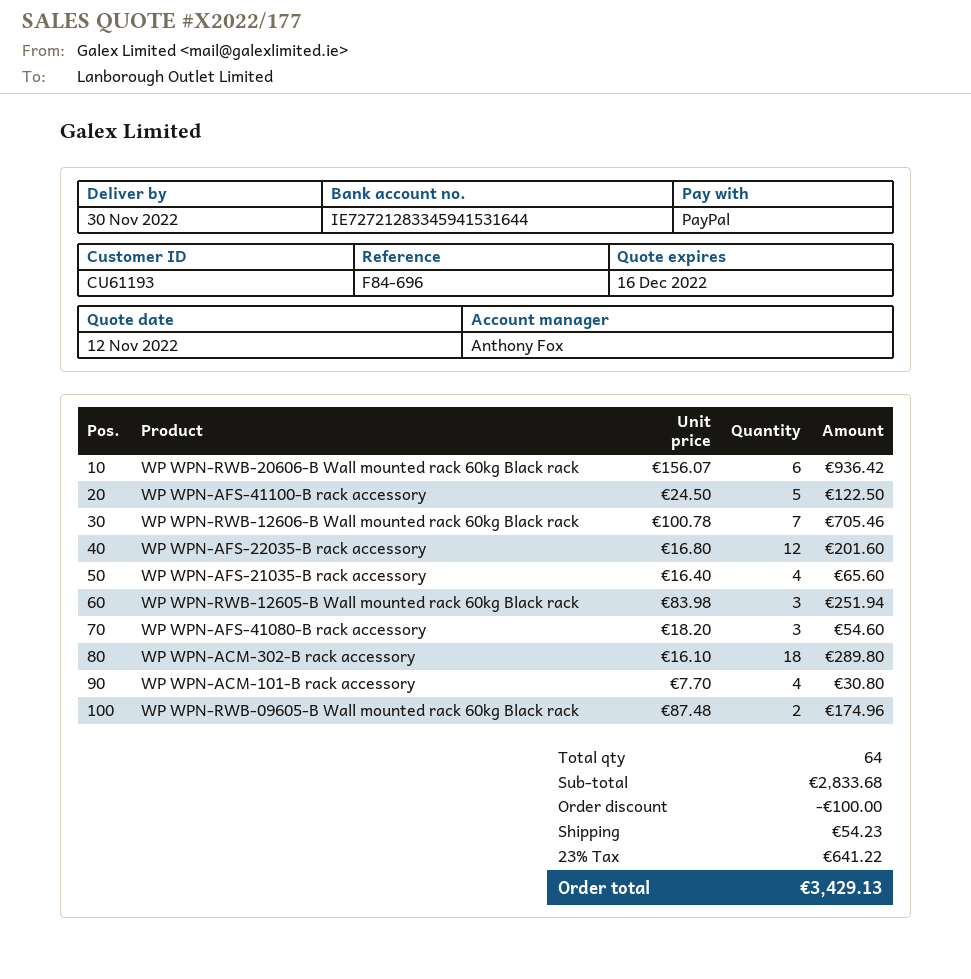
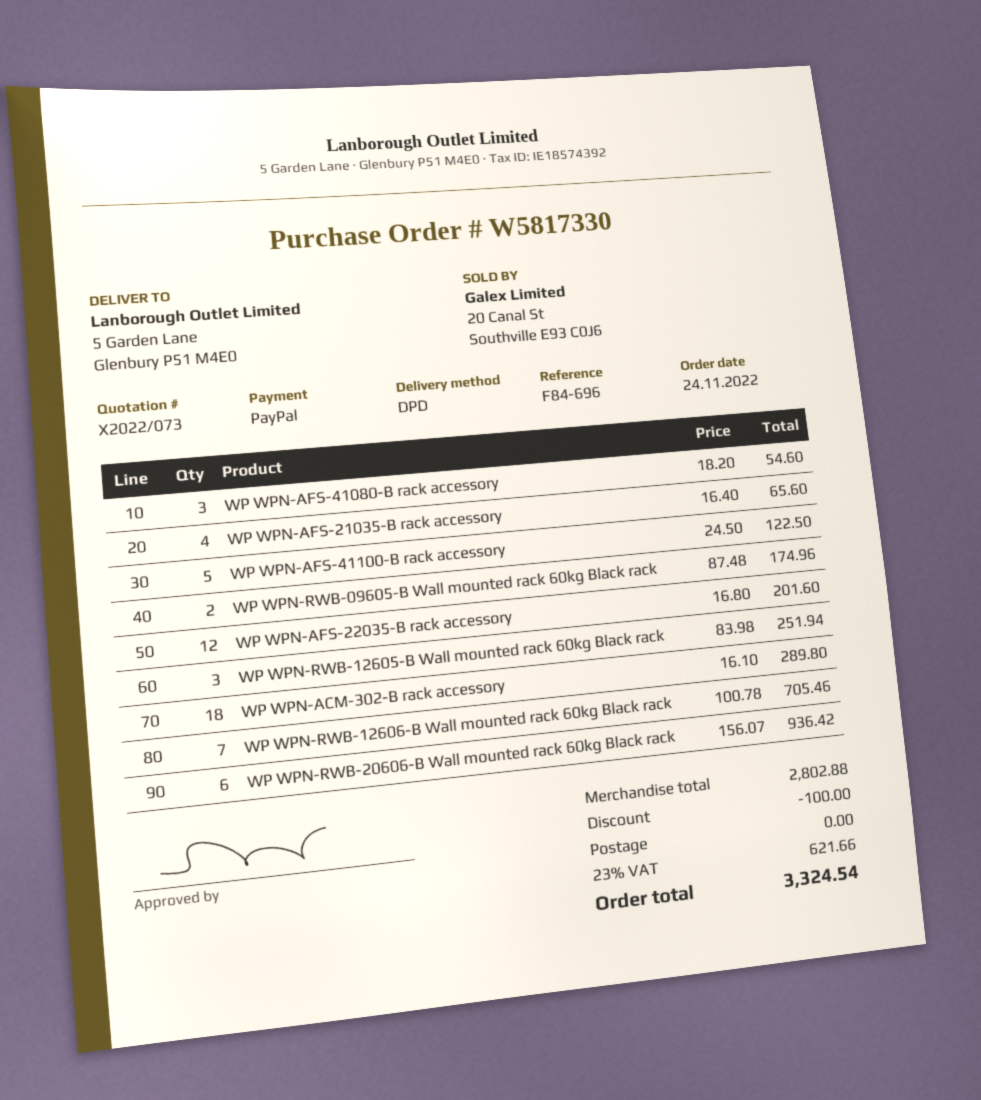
quote number: X2022/177 -> X2022/073
WP WPN-ACM-101-B rack accessory: 4 x 7.70 = 30.80 -> none
subtotal: 2833.68 -> 2802.88
shipping: 54.23 -> 0.00
tax: 23% = 641.22 -> 23% = 621.66
total: 3429.13 -> 3324.54

